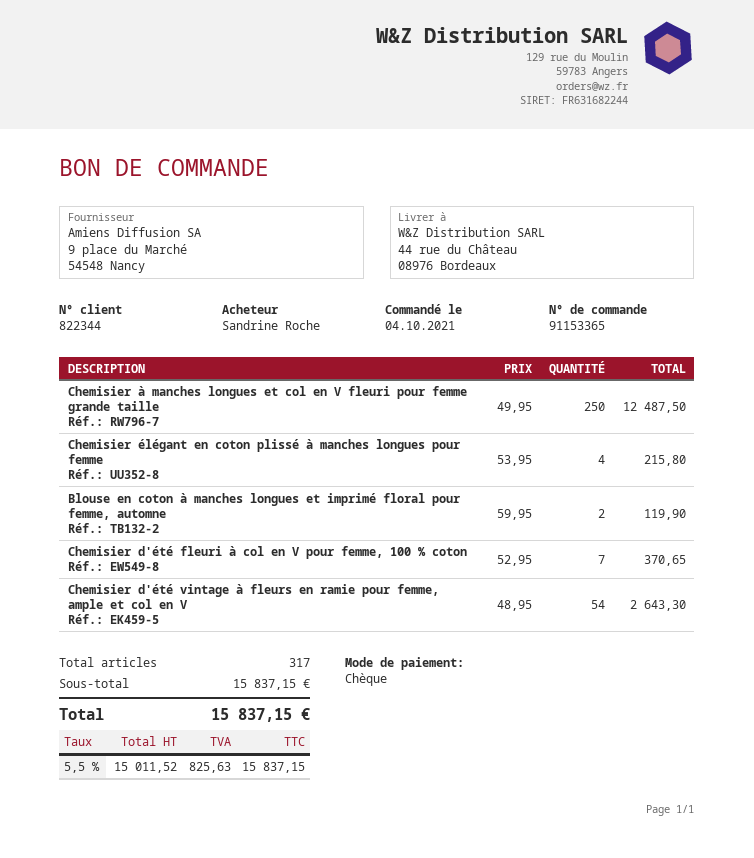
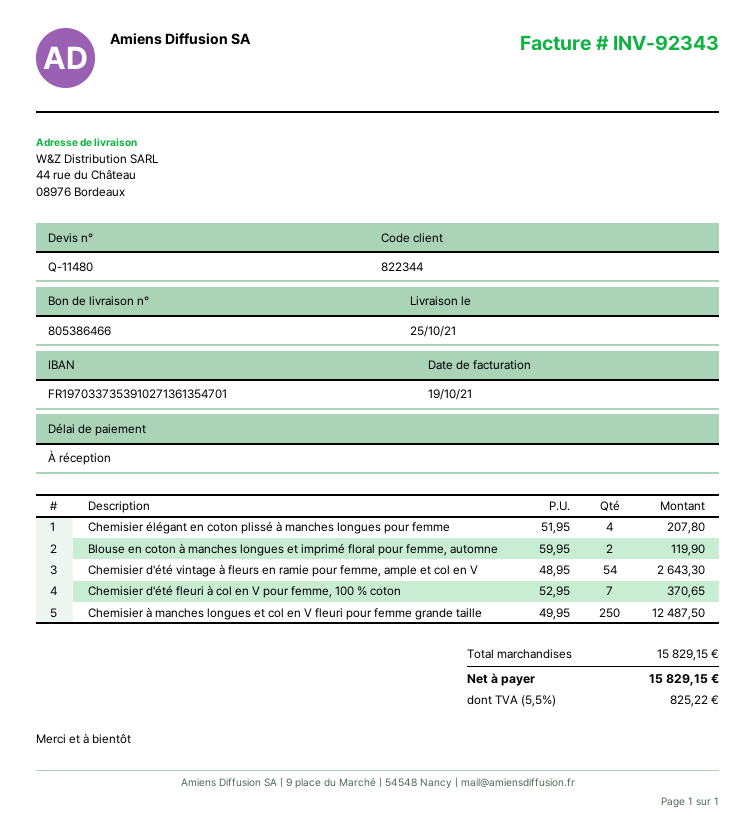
Chemisier élégant en coton plissé à manches longues pour femme: 4 x 53.95 = 215.80 -> 4 x 51.95 = 207.80
subtotal: 15837.15 -> 15829.15
tax: 5.5% = 825.63 -> 5.5% = 825.22
total: 15837.15 -> 15829.15

